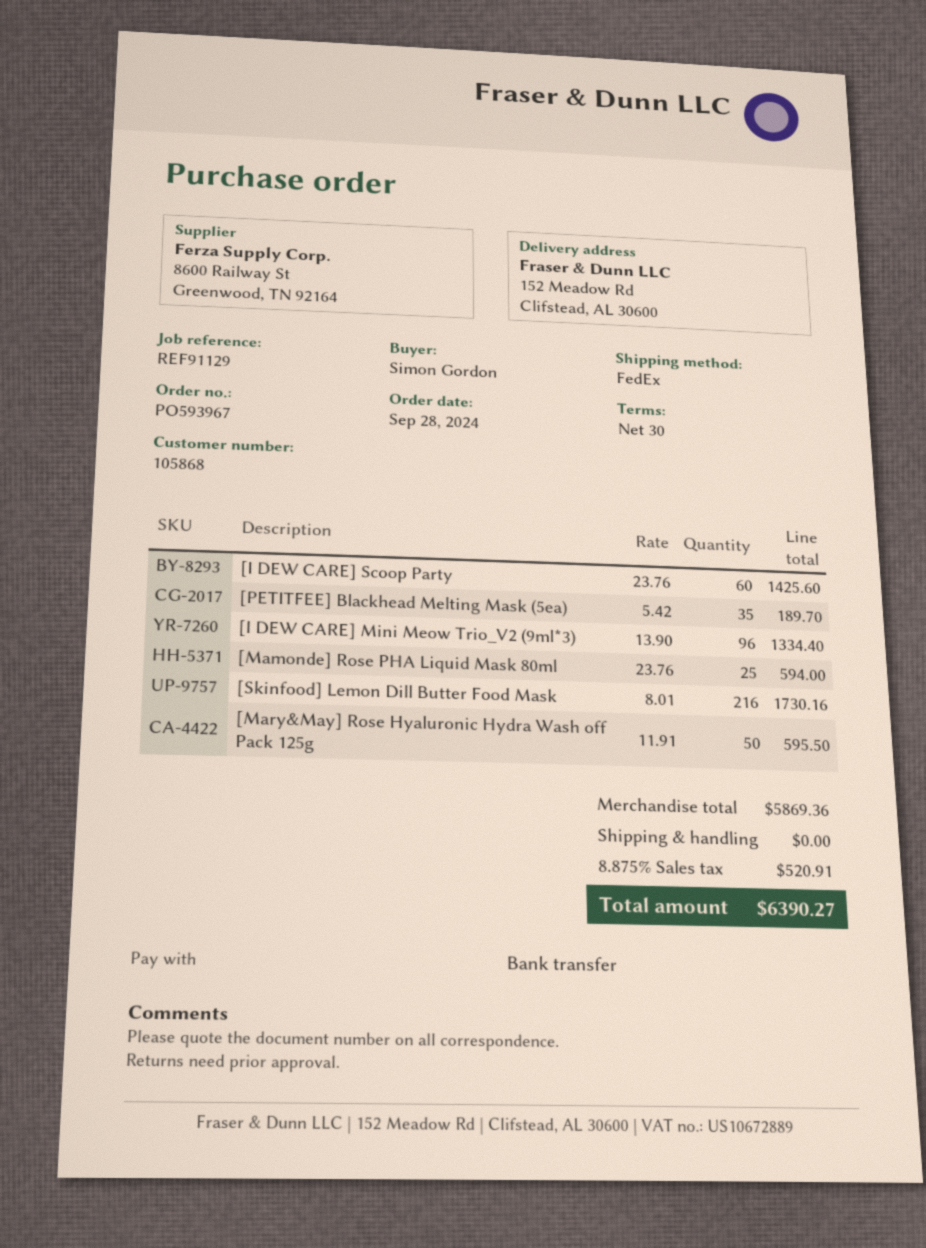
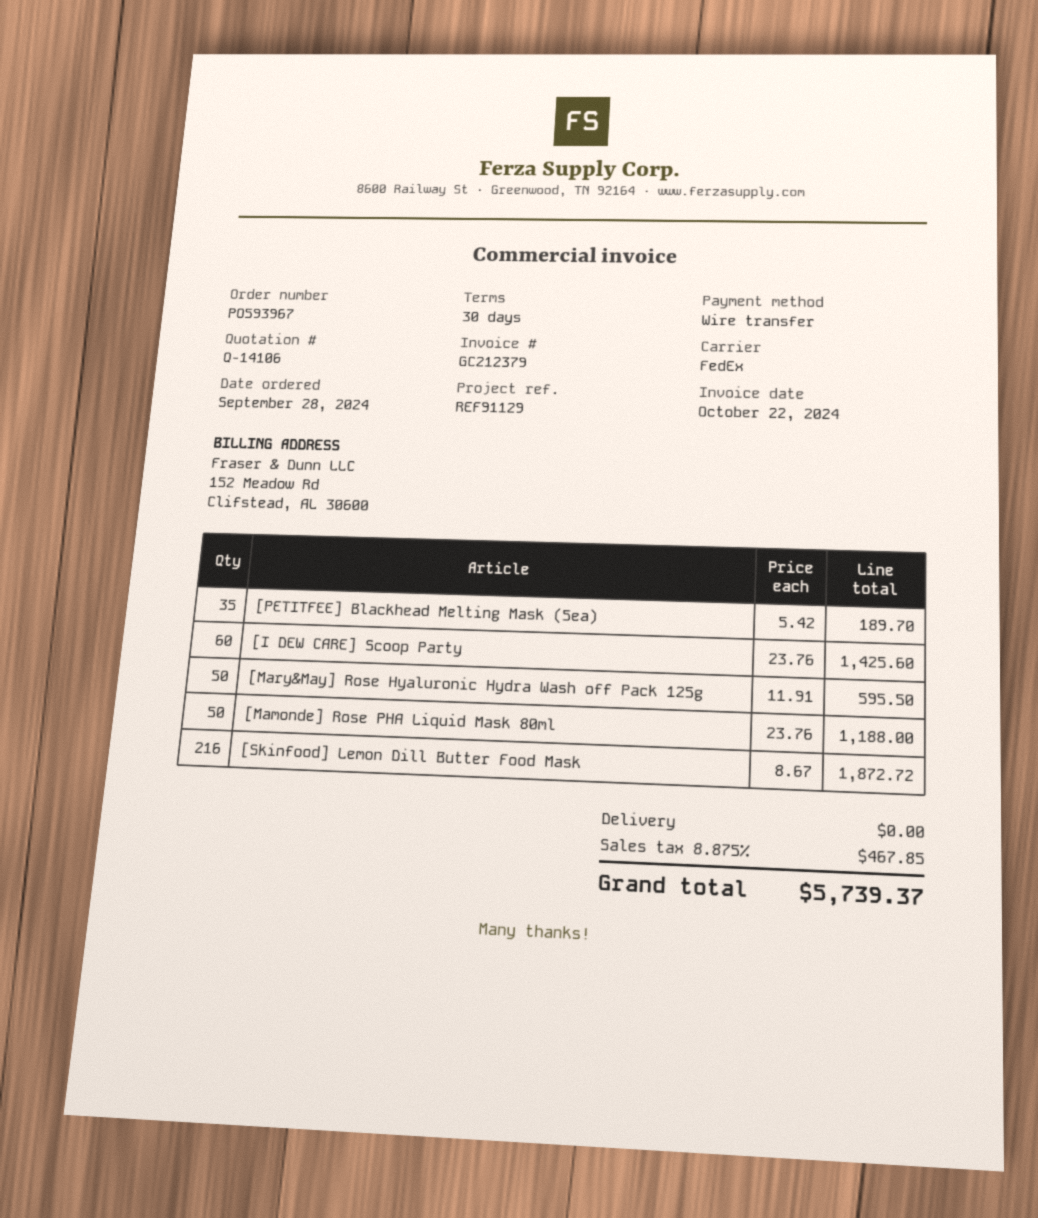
[I DEW CARE] Mini Meow Trio_V2 (9ml*3): 96 x 13.90 = 1334.40 -> none
[Mamonde] Rose PHA Liquid Mask 80ml: 25 x 23.76 = 594.00 -> 50 x 23.76 = 1188.00
[Skinfood] Lemon Dill Butter Food Mask: 216 x 8.01 = 1730.16 -> 216 x 8.67 = 1872.72
tax: 8.875% = 520.91 -> 8.875% = 467.85
total: 6390.27 -> 5739.37

